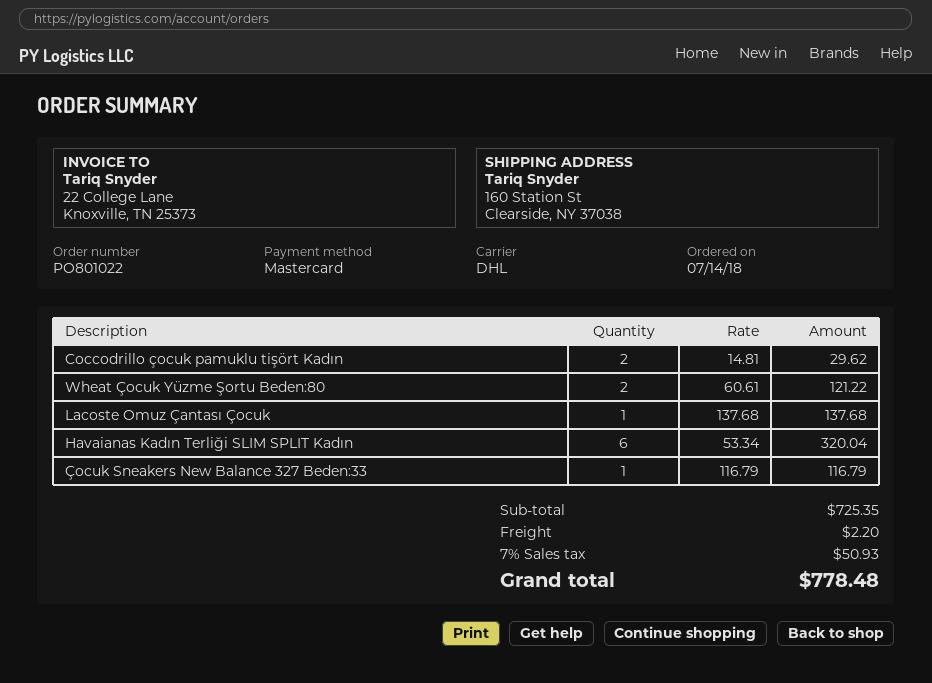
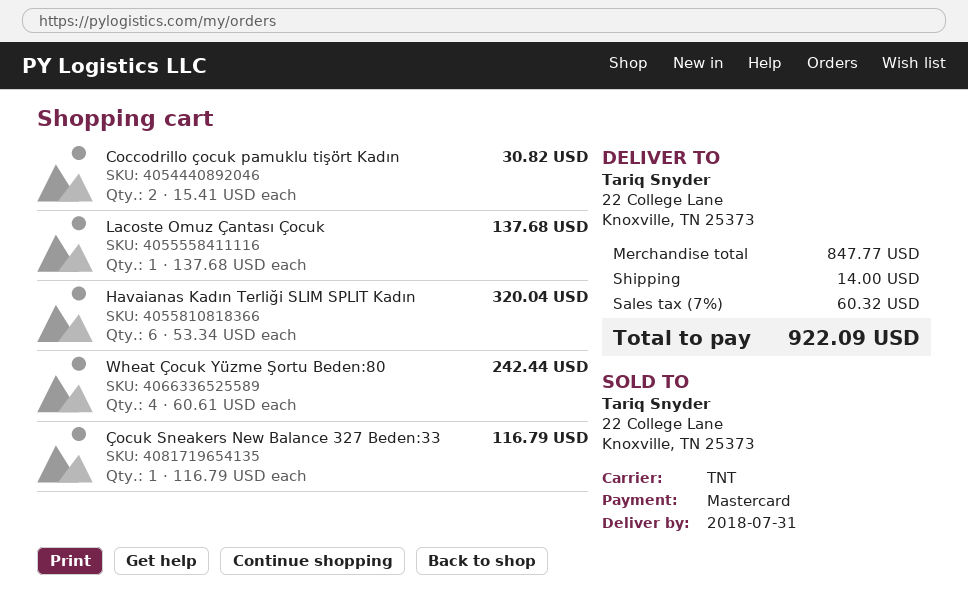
shipping method: DHL -> TNT
ship to: 160 Station St, Clearside, NY 37038 -> 22 College Lane, Knoxville, TN 25373
Coccodrillo çocuk pamuklu tişört Kadın: 2 x 14.81 = 29.62 -> 2 x 15.41 = 30.82
Wheat Çocuk Yüzme Şortu Beden:80: 2 x 60.61 = 121.22 -> 4 x 60.61 = 242.44
subtotal: 725.35 -> 847.77
shipping: 2.20 -> 14.00
tax: 7% = 50.93 -> 7% = 60.32
total: 778.48 -> 922.09

